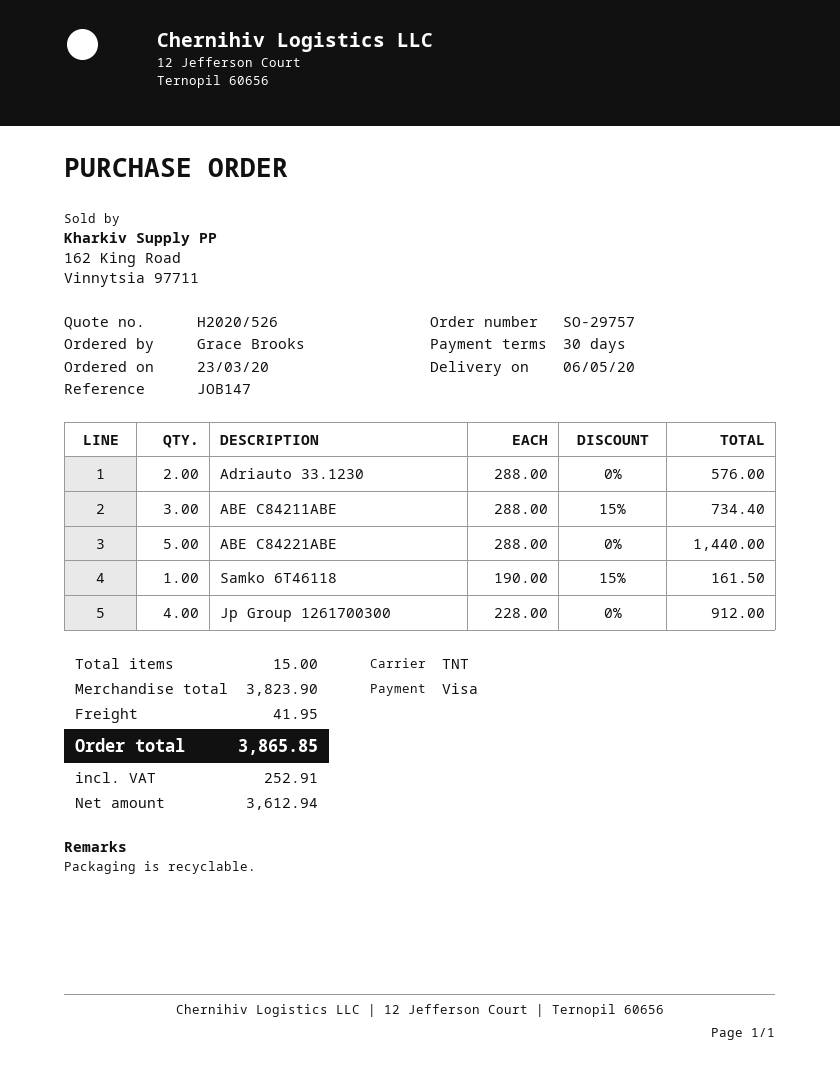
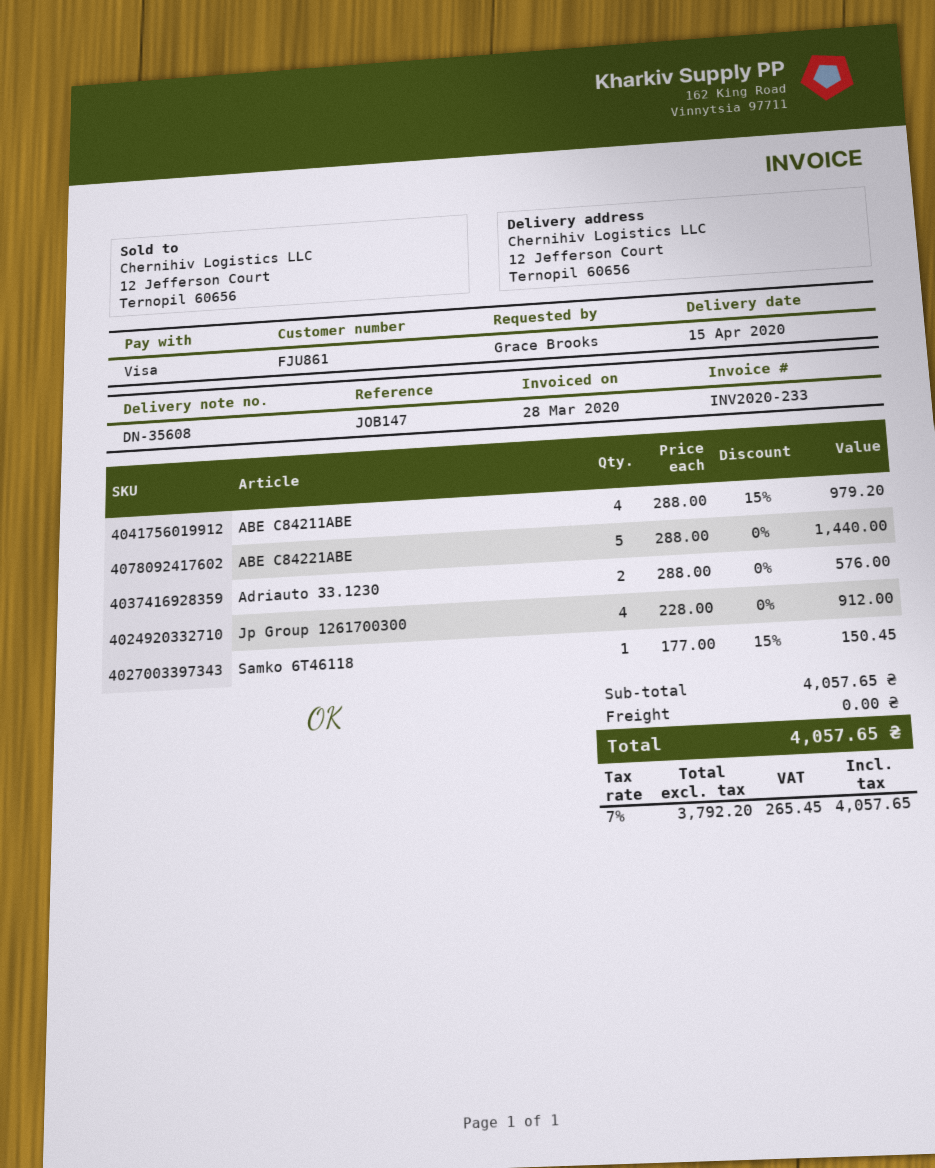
delivery date: 2020-05-06 -> 2020-04-15
ABE C84211ABE: 3 x 288.00 - 15% = 734.40 -> 4 x 288.00 - 15% = 979.20
Samko 6T46118: 1 x 190.00 - 15% = 161.50 -> 1 x 177.00 - 15% = 150.45
subtotal: 3823.90 -> 4057.65
shipping: 41.95 -> 0.00
net: 3612.94 -> 3792.20
tax: 252.91 -> 265.45
total: 3865.85 -> 4057.65

